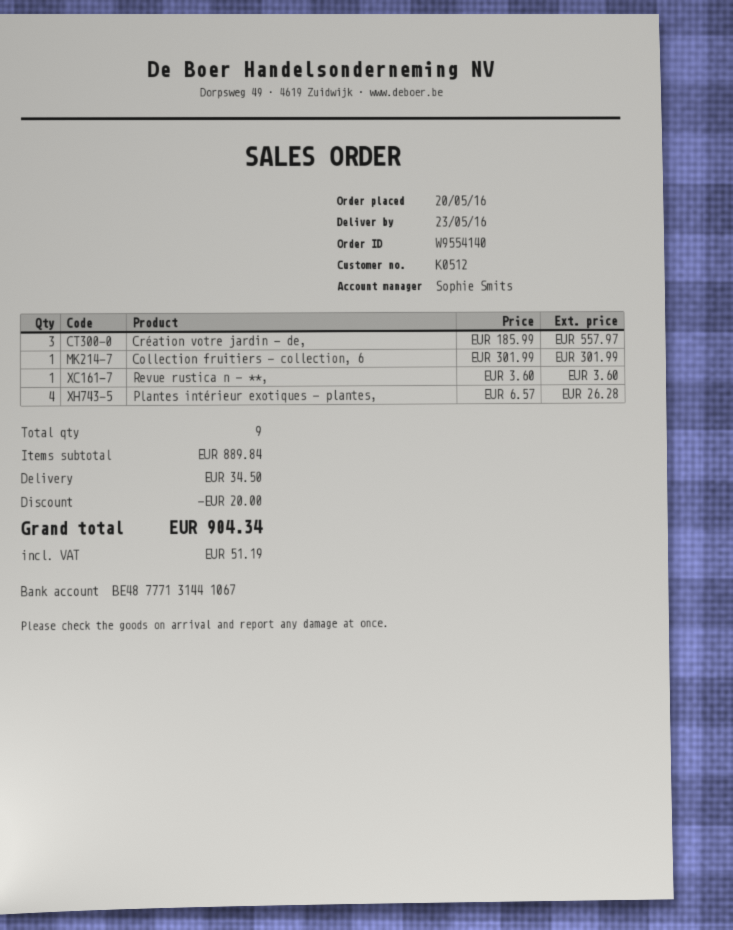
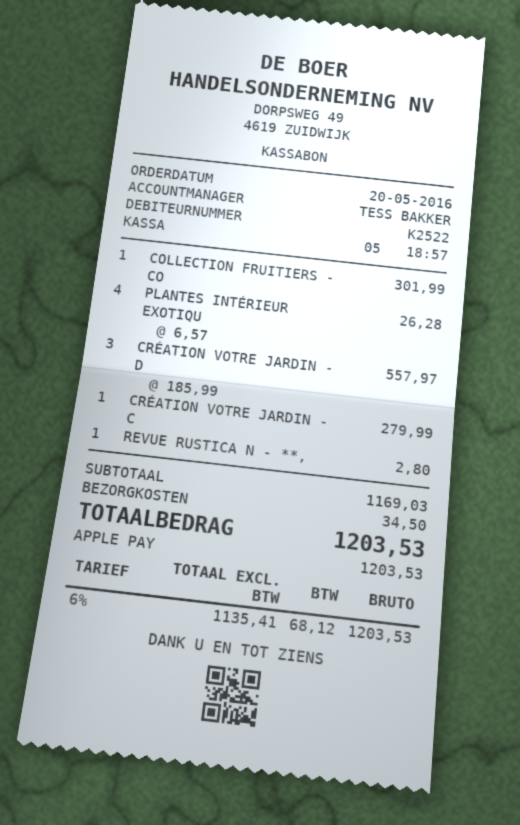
customer number: K0512 -> K2522
sales rep: Sophie Smits -> TESS BAKKER
Revue rustica n - **,: 1 x 3.60 = 3.60 -> 1 x 2.80 = 2.80
CRÉATION VOTRE JARDIN - C: none -> 1 x 279.99 = 279.99
subtotal: 889.84 -> 1169.03
discount: 20.00 -> none
tax: 51.19 -> 68.12
total: 904.34 -> 1203.53

